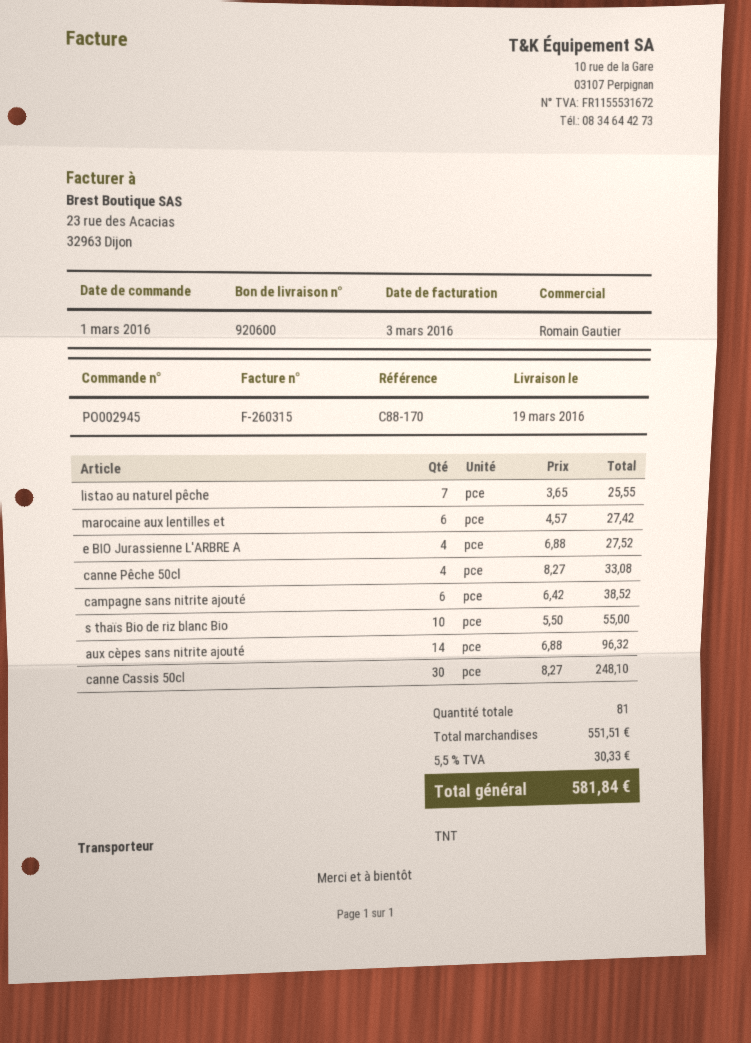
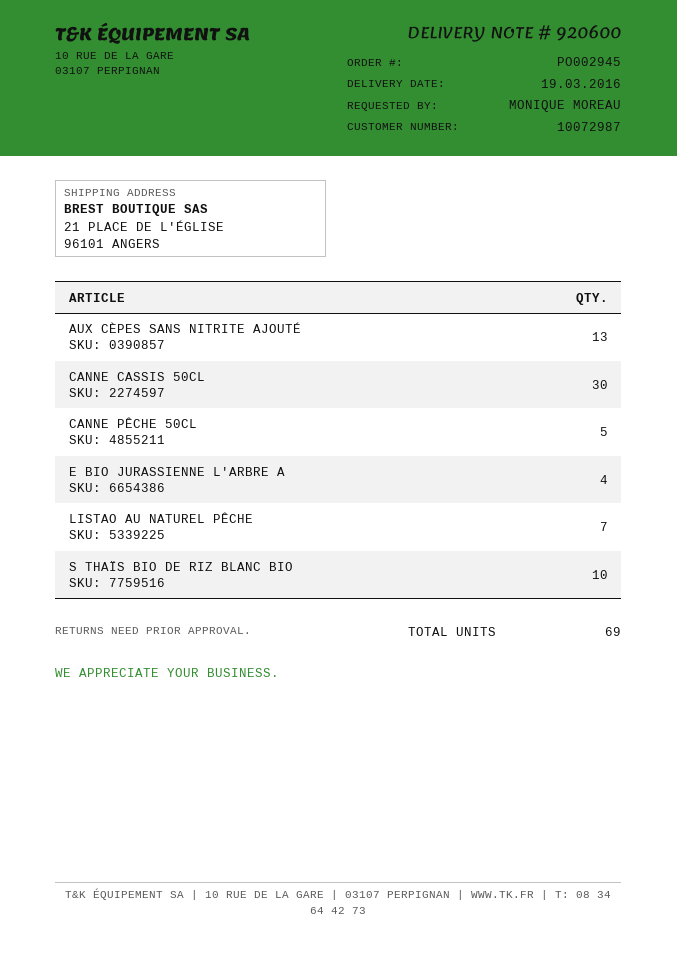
marocaine aux lentilles et: 6 -> none
canne Pêche 50cl: 4 -> 5
campagne sans nitrite ajouté: 6 -> none
aux cèpes sans nitrite ajouté: 14 -> 13
total quantity: 81 -> 69

